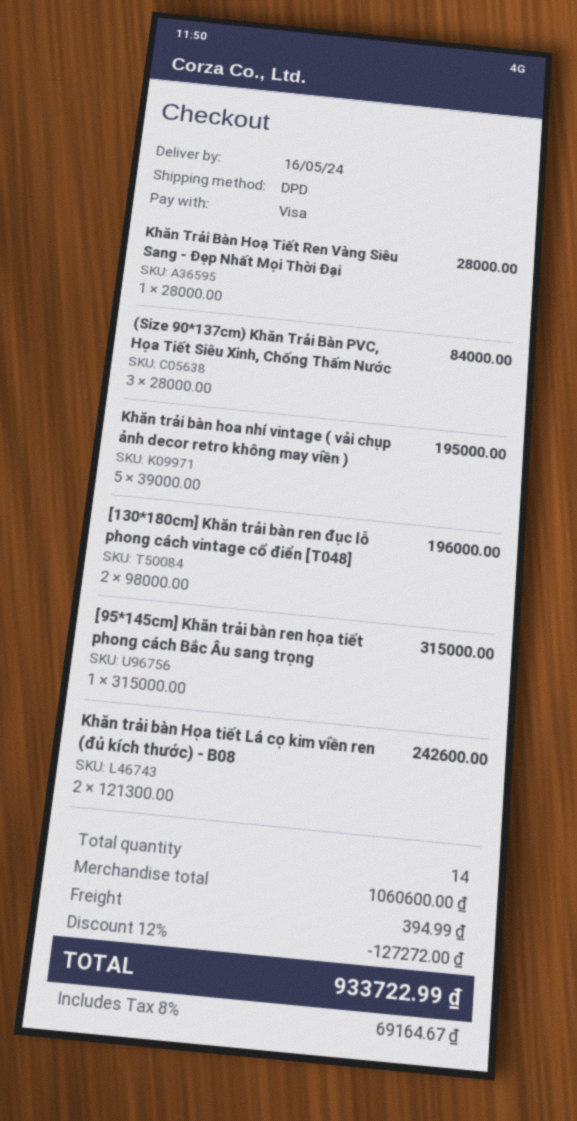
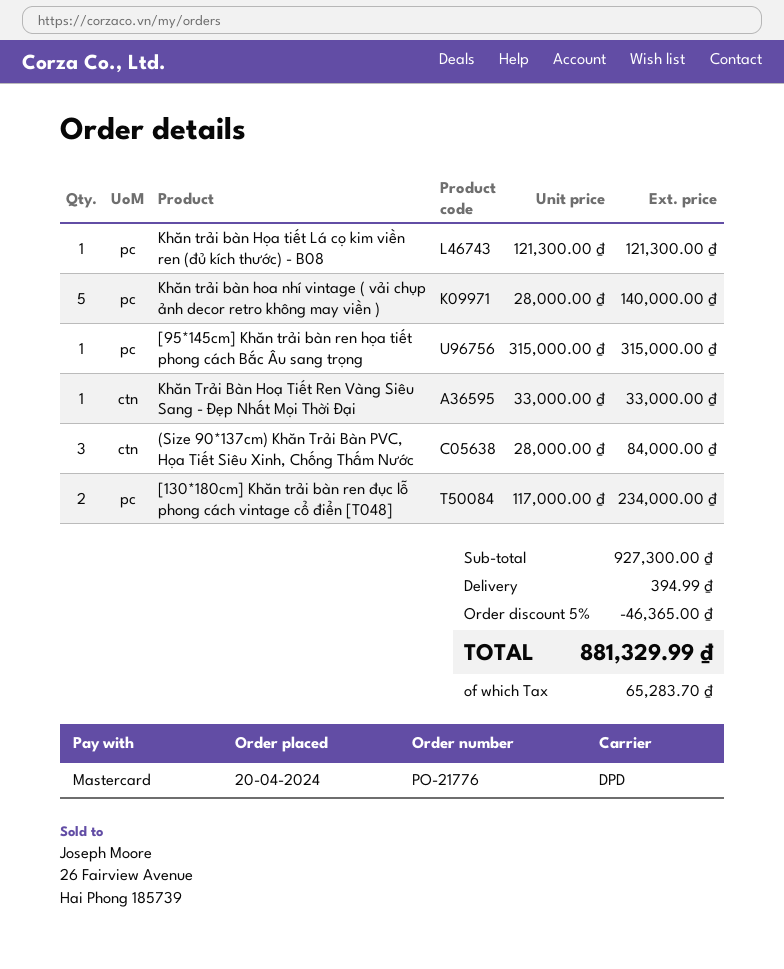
payment method: Visa -> Mastercard
Khăn Trải Bàn Hoạ Tiết Ren Vàng Siêu Sang - Đẹp Nhất Mọi Thời Đại: 1 x 28000.00 = 28000.00 -> 1 x 33000.00 = 33000.00
Khăn trải bàn hoa nhí vintage ( vải chụp ảnh decor retro không may viền ): 5 x 39000.00 = 195000.00 -> 5 x 28000.00 = 140000.00
[130*180cm] Khăn trải bàn ren đục lỗ phong cách vintage cổ điển [T048]: 2 x 98000.00 = 196000.00 -> 2 x 117000.00 = 234000.00
Khăn trải bàn Họa tiết Lá cọ kim viền ren (đủ kích thước) - B08: 2 x 121300.00 = 242600.00 -> 1 x 121300.00 = 121300.00
subtotal: 1060600.00 -> 927300.00
discount: 12% = 127272.00 -> 5% = 46365.00
tax: 69164.67 -> 65283.70
total: 933722.99 -> 881329.99

